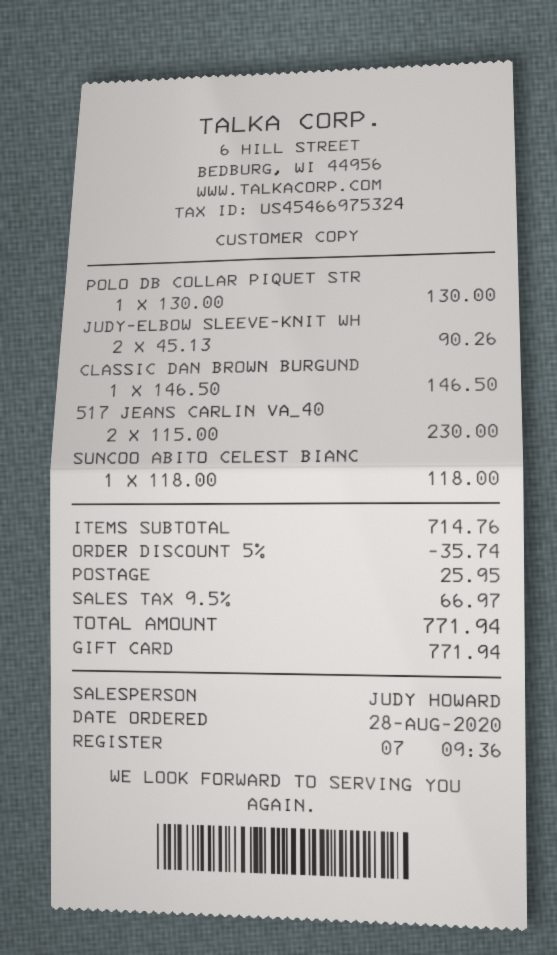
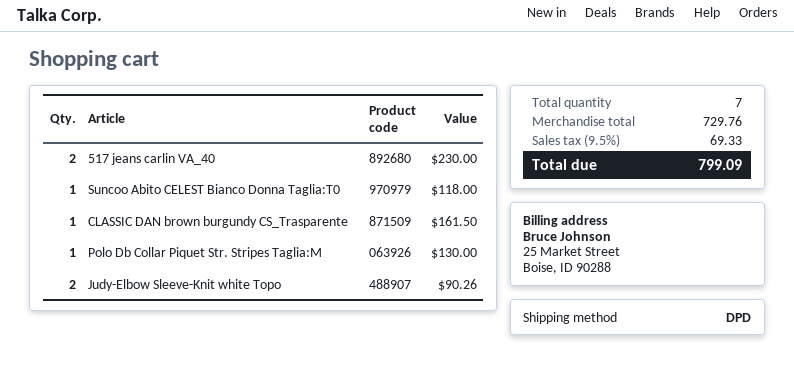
CLASSIC DAN BROWN BURGUND: 1 for 146.50 -> 1 for 161.50
subtotal: 714.76 -> 729.76
discount: 5% = 35.74 -> none
shipping: 25.95 -> none
tax: 9.5% = 66.97 -> 9.5% = 69.33
total: 771.94 -> 799.09

